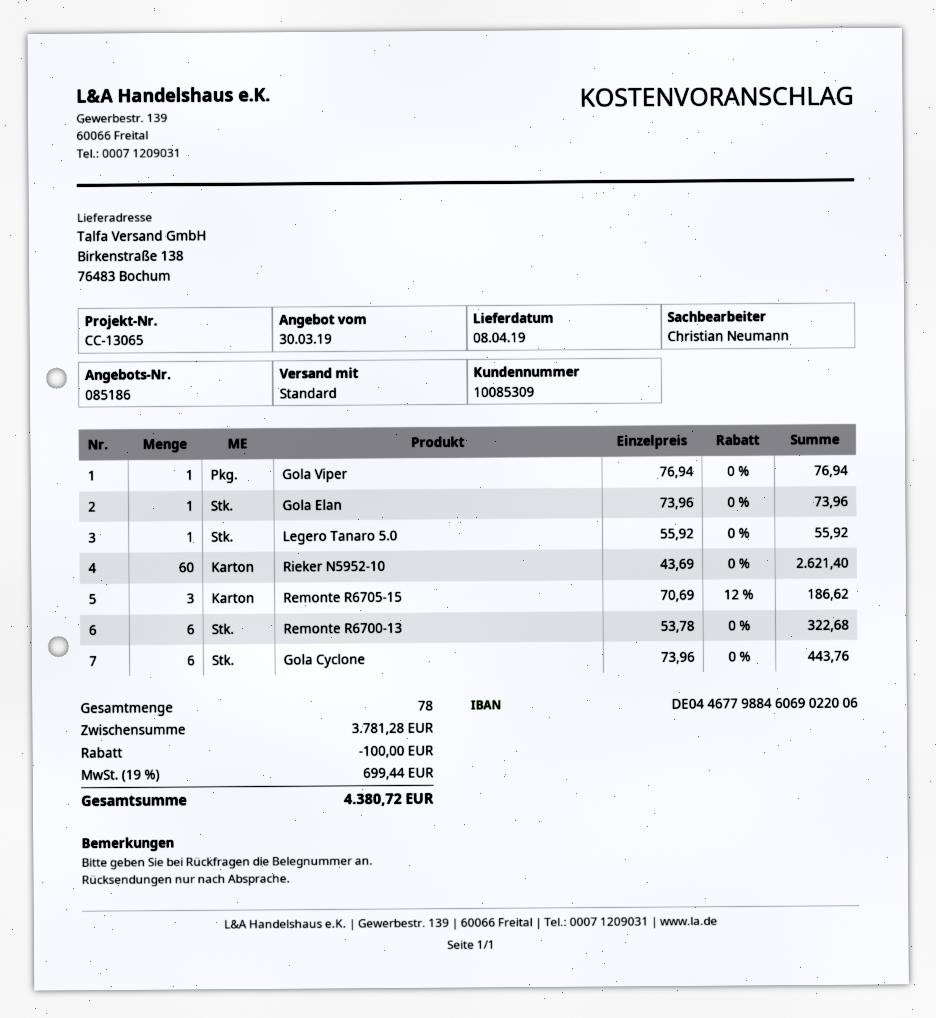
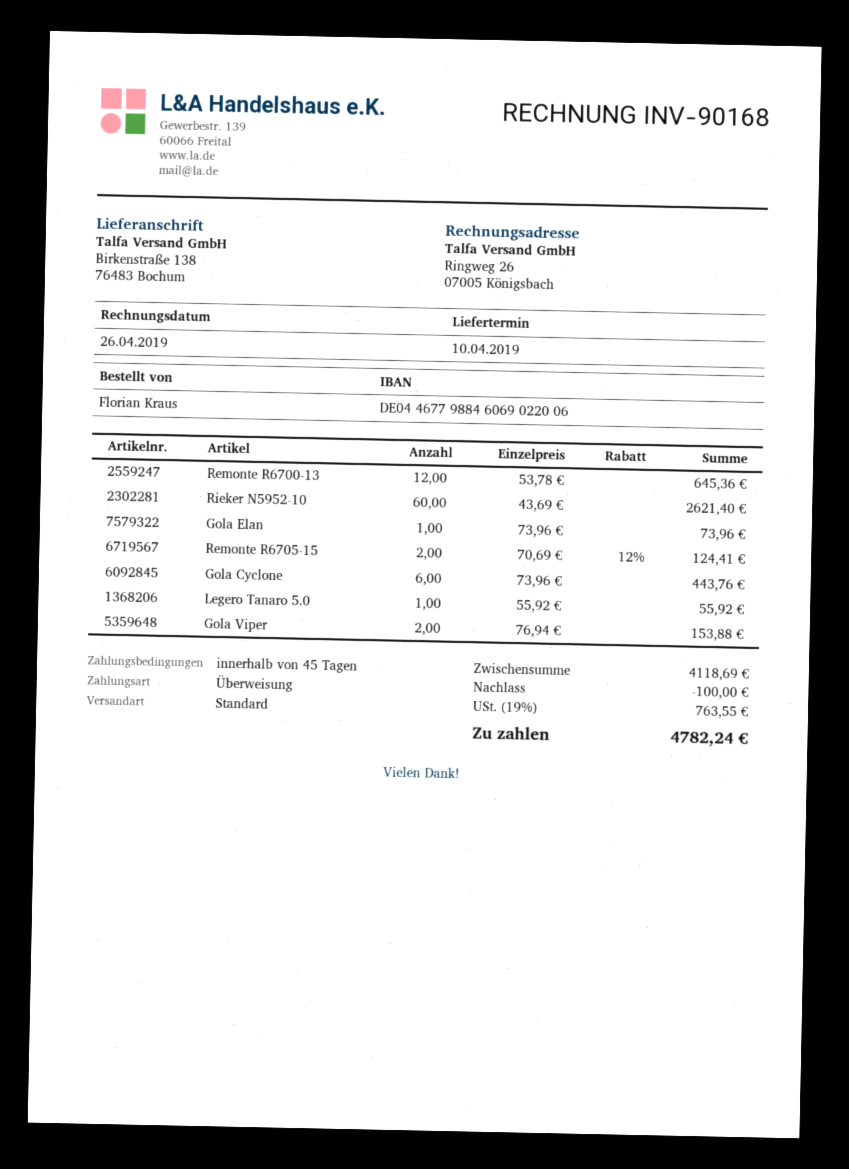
delivery date: 2019-04-08 -> 2019-04-10
Gola Viper: 1 x 76.94 = 76.94 -> 2 x 76.94 = 153.88
Remonte R6705-15: 3 x 70.69 - 12% = 186.62 -> 2 x 70.69 - 12% = 124.41
Remonte R6700-13: 6 x 53.78 = 322.68 -> 12 x 53.78 = 645.36
subtotal: 3781.28 -> 4118.69
tax: 19% = 699.44 -> 19% = 763.55
total: 4380.72 -> 4782.24

